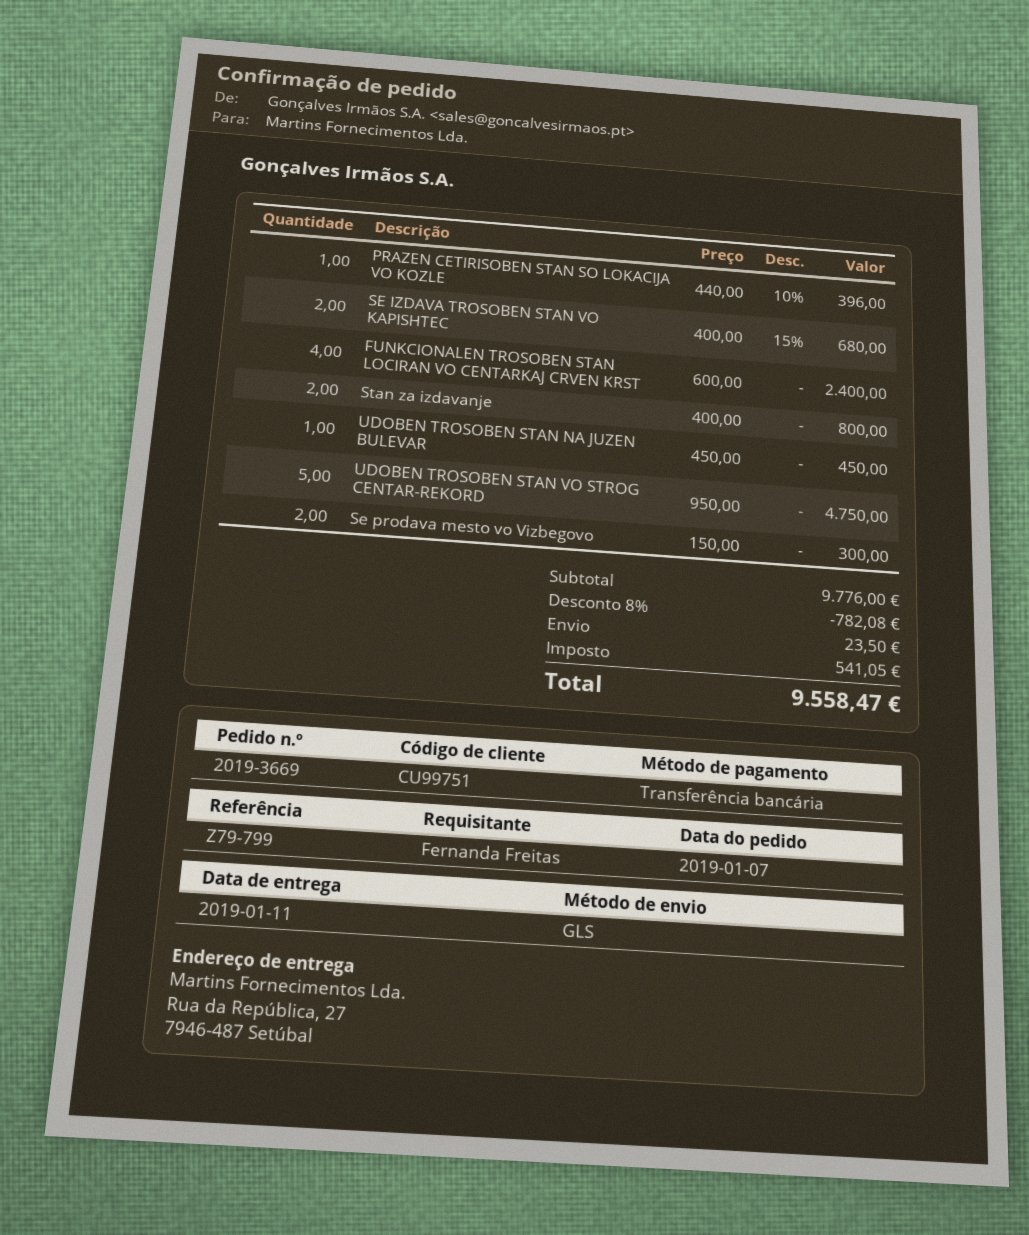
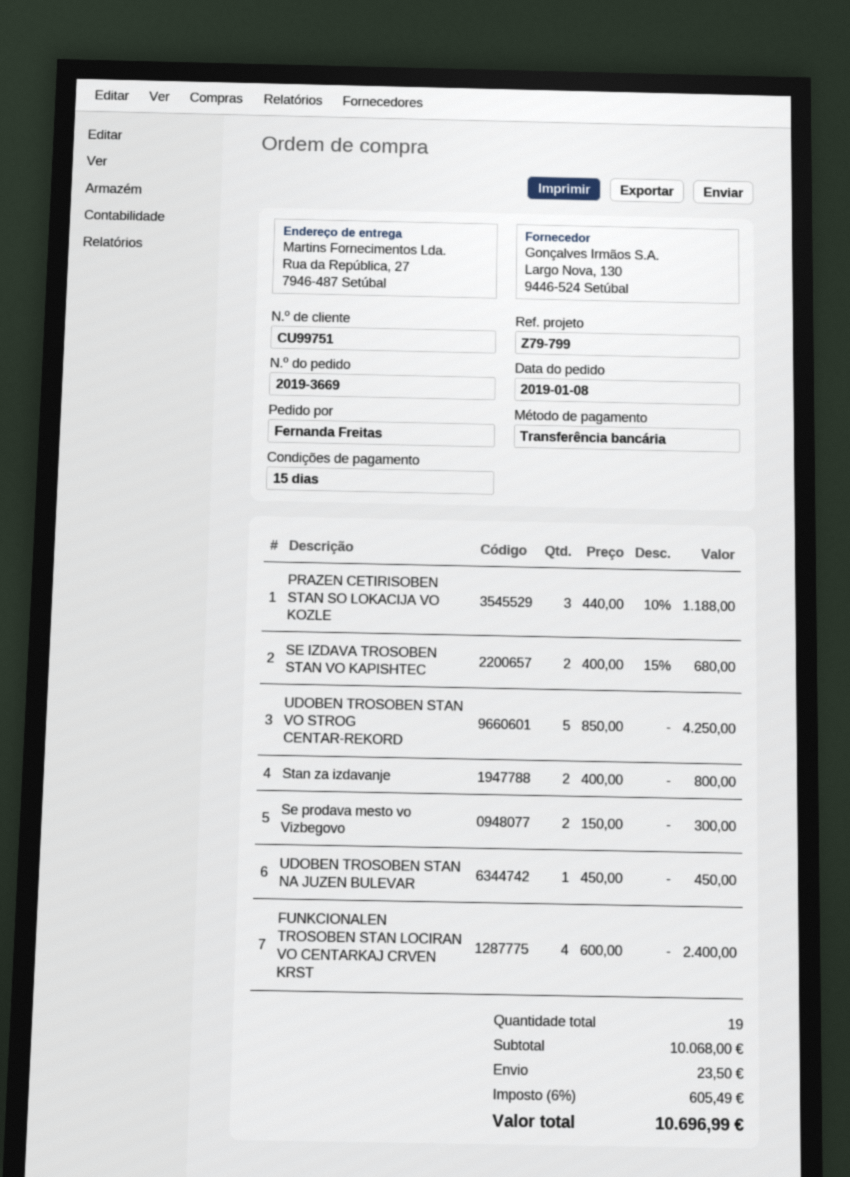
order date: 2019-01-07 -> 2019-01-08
PRAZEN CETIRISOBEN STAN SO LOKACIJA VO KOZLE: 1 x 440.00 - 10% = 396.00 -> 3 x 440.00 - 10% = 1188.00
UDOBEN TROSOBEN STAN VO STROG CENTAR-REKORD: 5 x 950.00 = 4750.00 -> 5 x 850.00 = 4250.00
subtotal: 9776.00 -> 10068.00
discount: 8% = 782.08 -> none
tax: 541.05 -> 605.49
total: 9558.47 -> 10696.99

